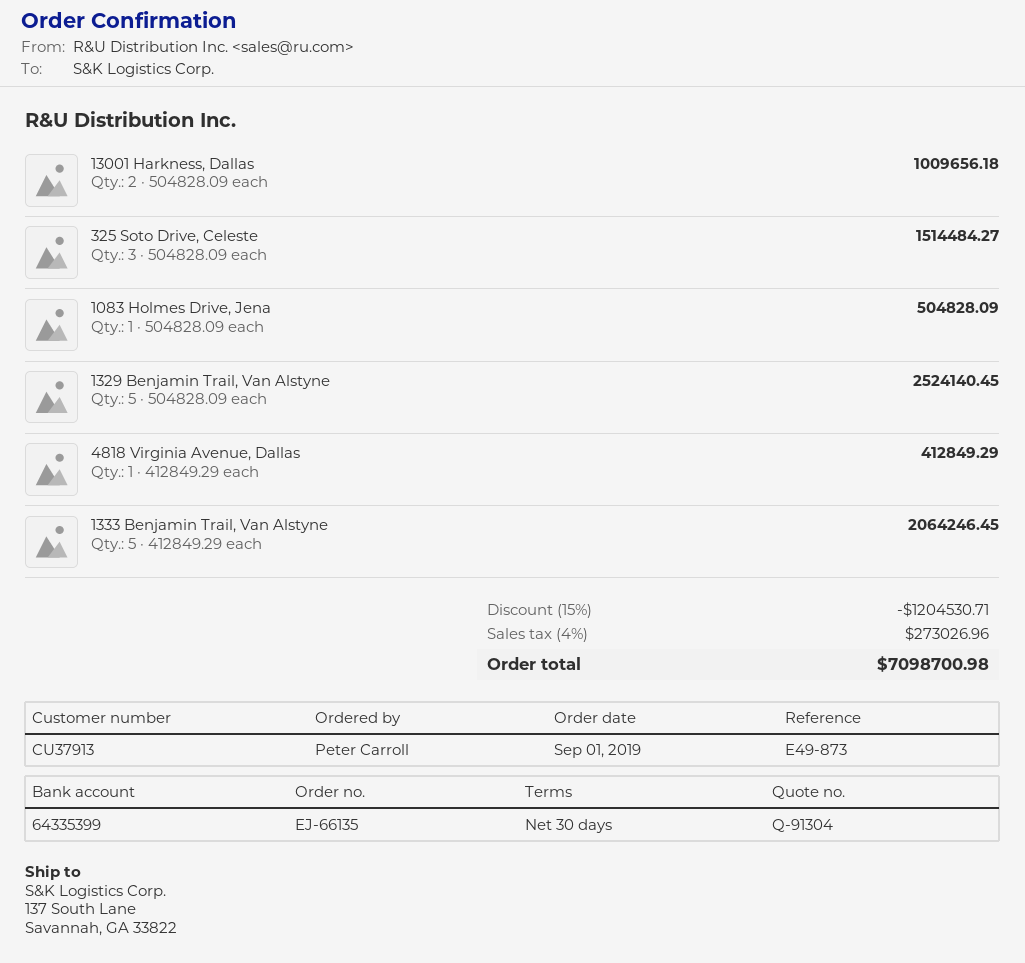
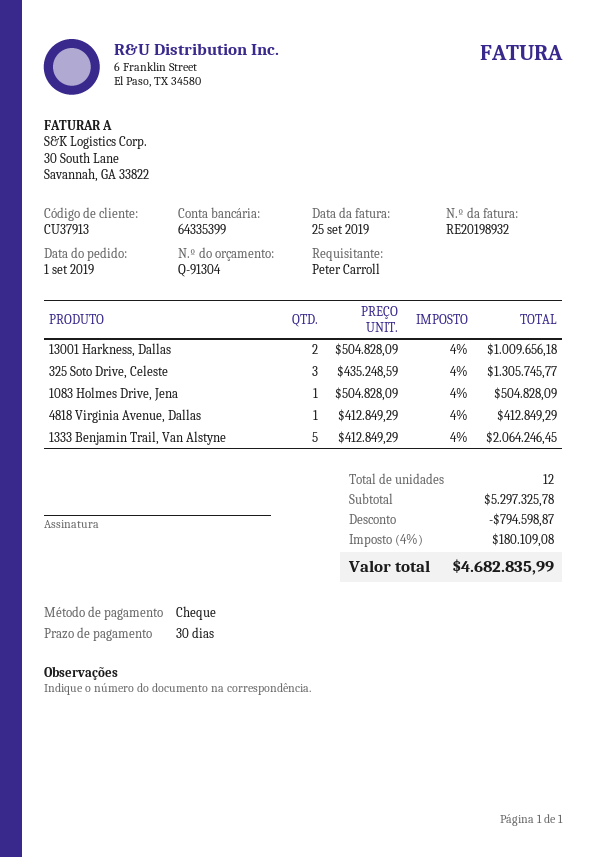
325 Soto Drive, Celeste: 3 x 504828.09 = 1514484.27 -> 3 x 435248.59 = 1305745.77
1329 Benjamin Trail, Van Alstyne: 5 x 504828.09 = 2524140.45 -> none
discount: 1204530.71 -> 794598.87
tax: 4% = 273026.96 -> 4% = 180109.08
total: 7098700.98 -> 4682835.99

